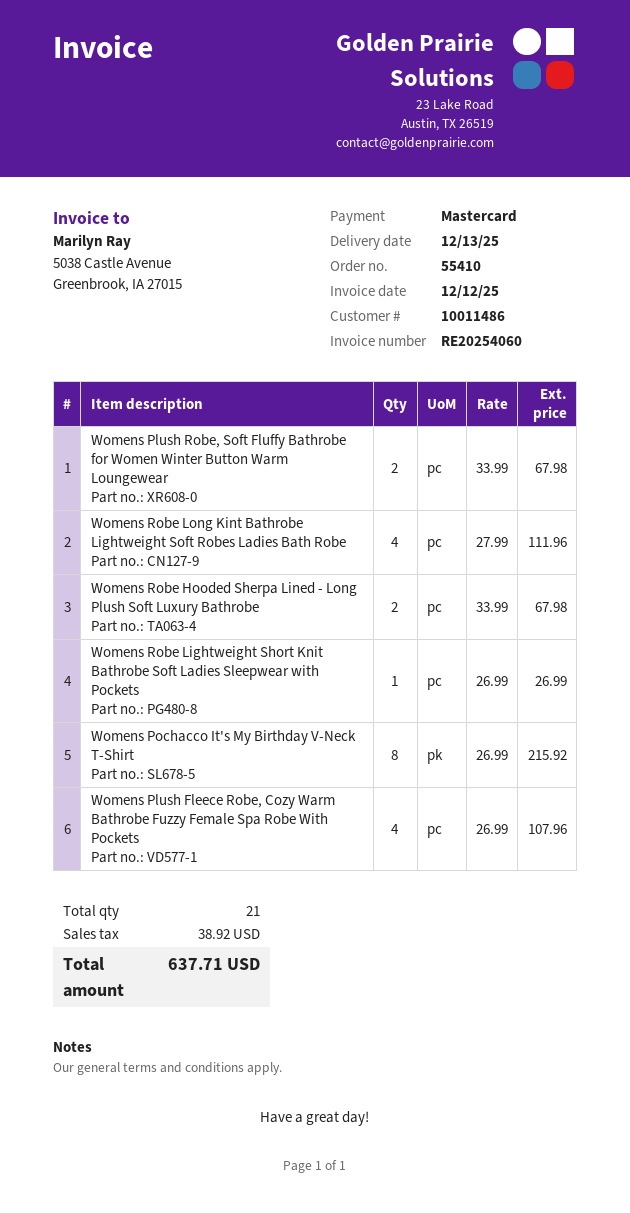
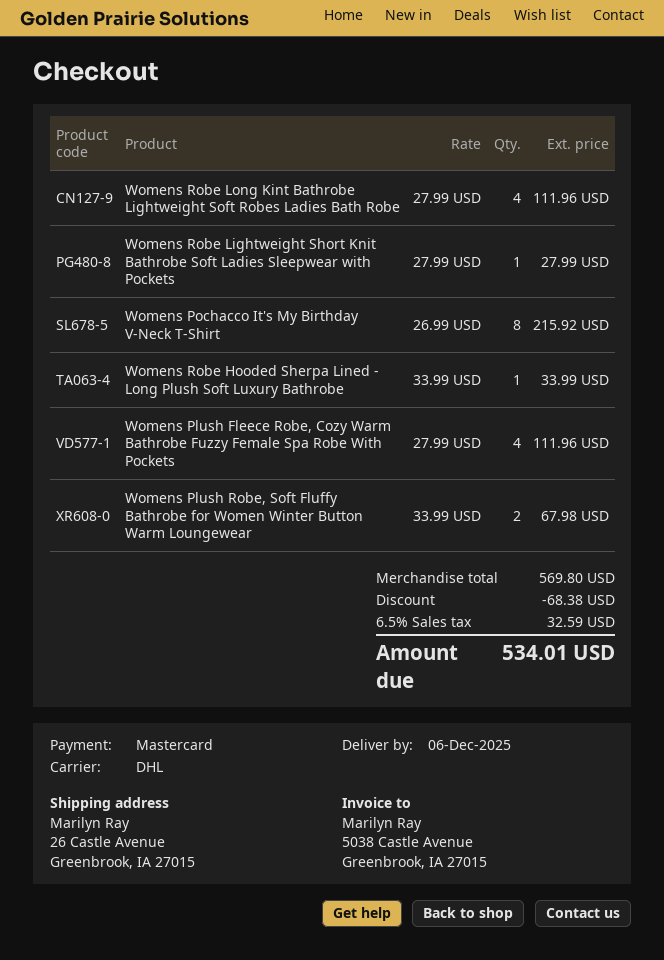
delivery date: 2025-12-13 -> 2025-12-06
Womens Robe Hooded Sherpa Lined - Long Plush Soft Luxury Bathrobe: 2 x 33.99 = 67.98 -> 1 x 33.99 = 33.99
Womens Robe Lightweight Short Knit Bathrobe Soft Ladies Sleepwear with Pockets: 1 x 26.99 = 26.99 -> 1 x 27.99 = 27.99
Womens Plush Fleece Robe, Cozy Warm Bathrobe Fuzzy Female Spa Robe With Pockets: 4 x 26.99 = 107.96 -> 4 x 27.99 = 111.96
discount: none -> 68.38
tax: 38.92 -> 32.59
total: 637.71 -> 534.01

